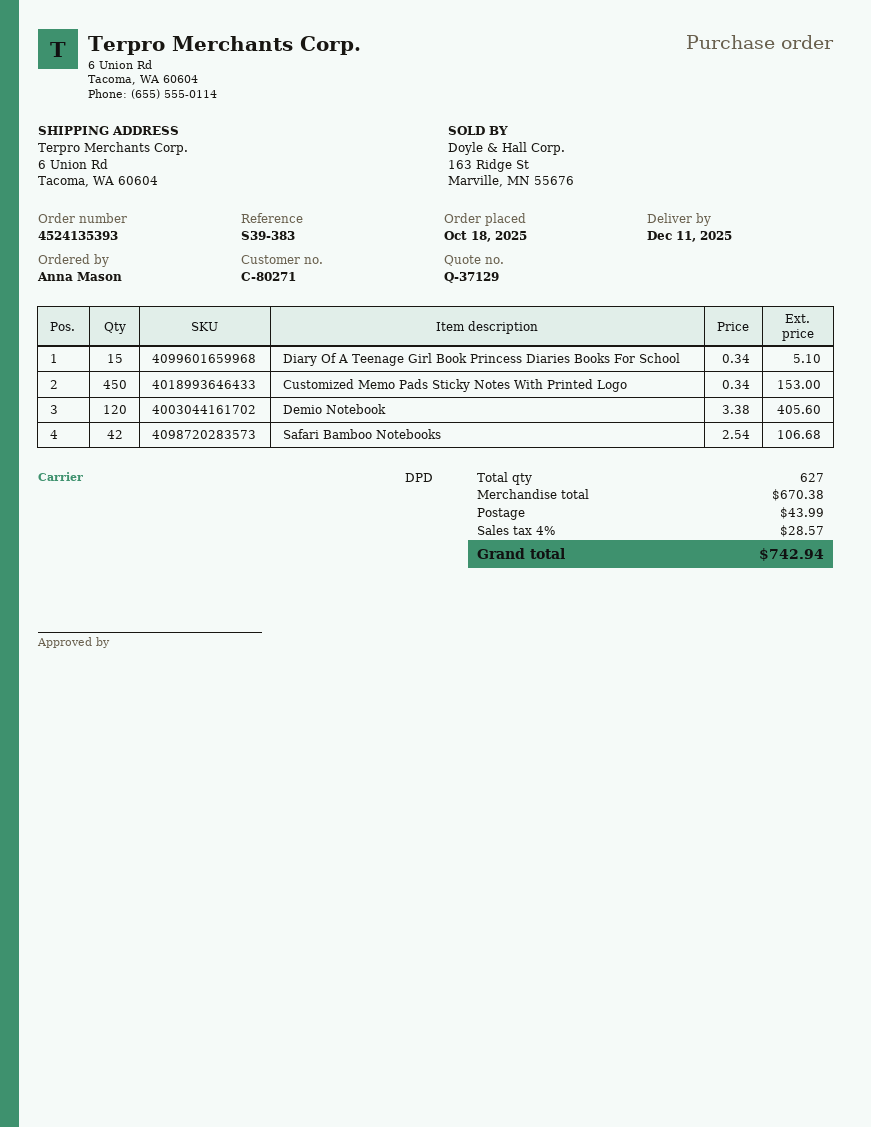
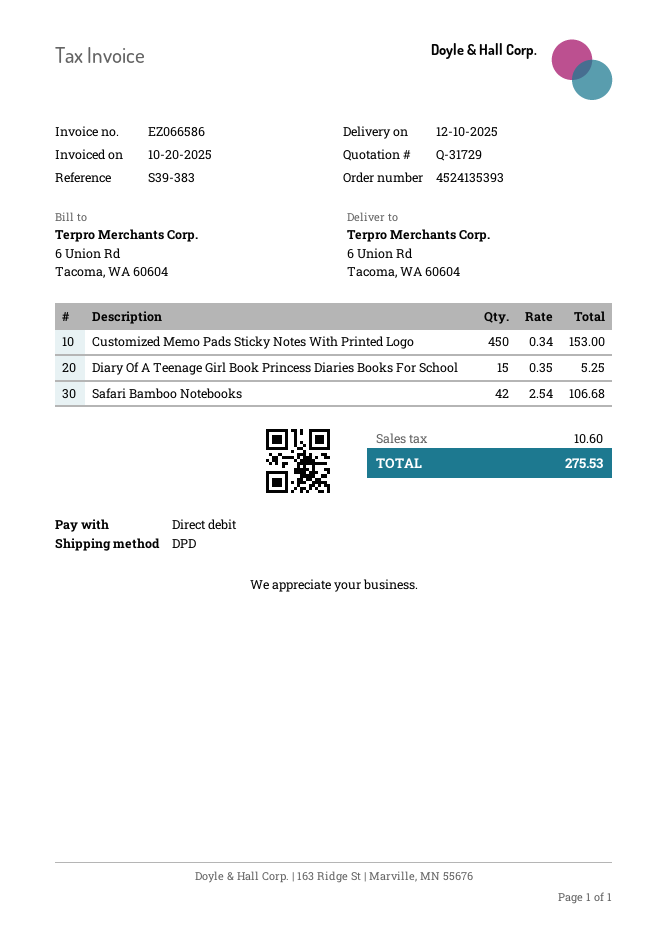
quote number: Q-37129 -> Q-31729
delivery date: 2025-12-11 -> 2025-12-10
Diary Of A Teenage Girl Book Princess Diaries Books For School: 15 x 0.34 = 5.10 -> 15 x 0.35 = 5.25
Demio Notebook: 120 x 3.38 = 405.60 -> none
shipping: 43.99 -> none
tax: 28.57 -> 10.60
total: 742.94 -> 275.53

